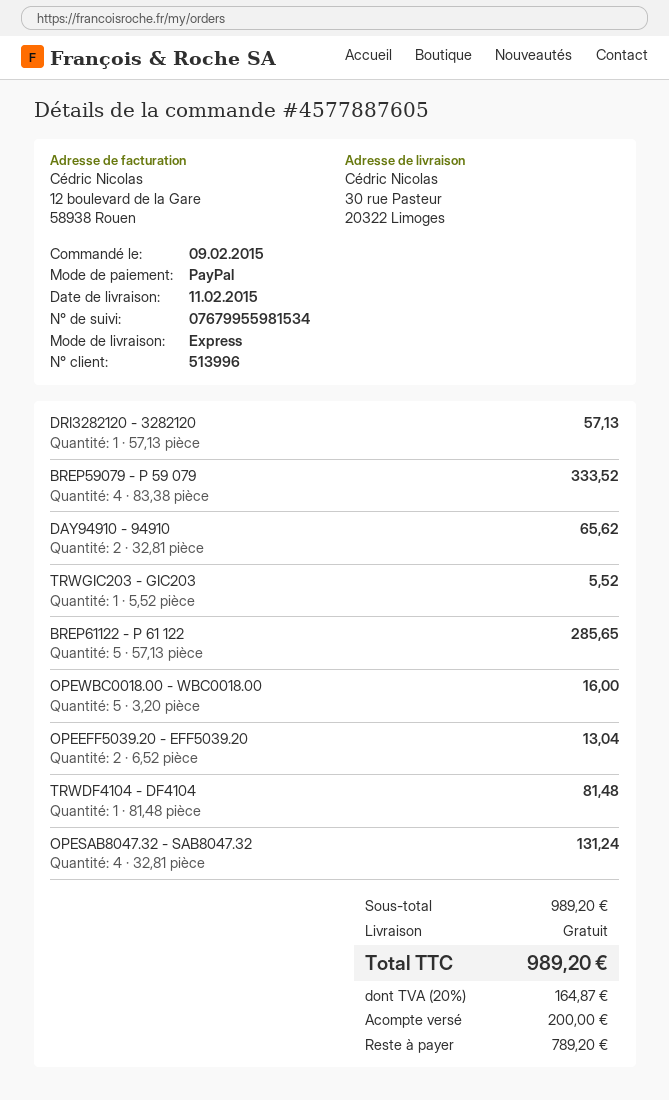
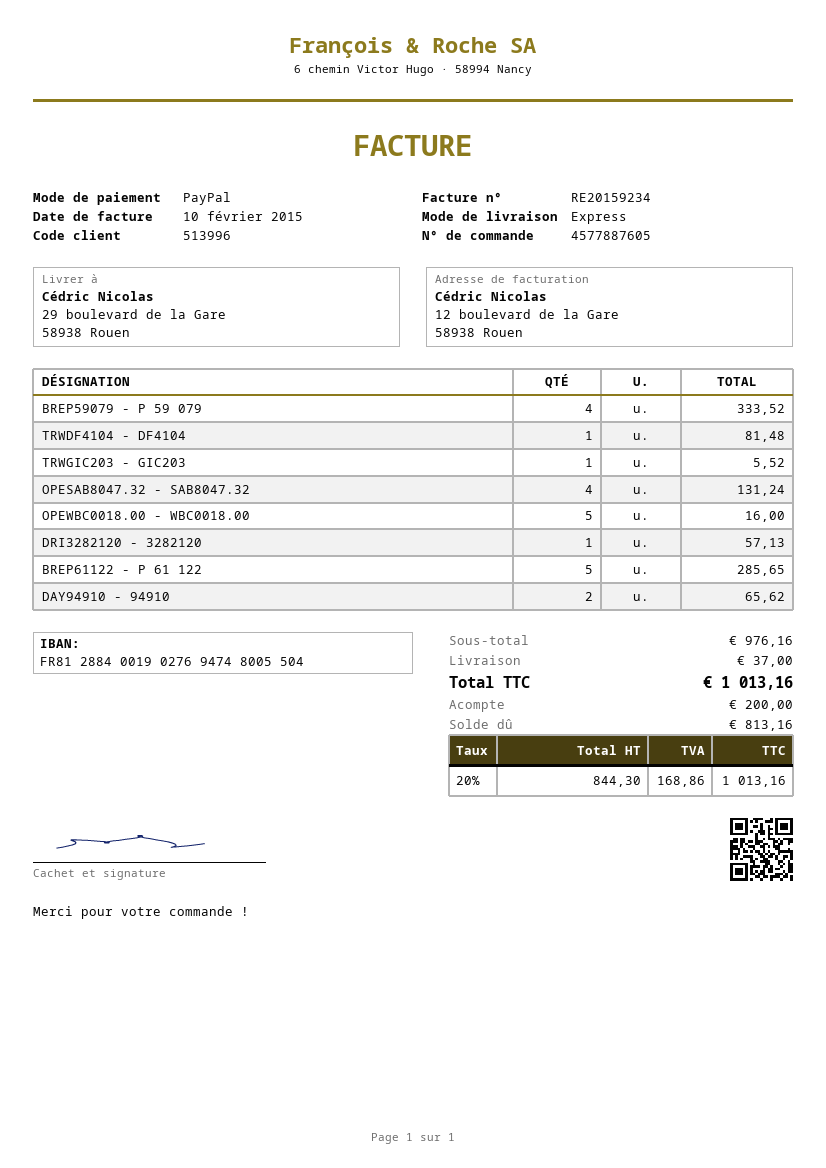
ship to: 30 rue Pasteur, 20322 Limoges -> 29 boulevard de la Gare, 58938 Rouen
OPEEFF5039.20 - EFF5039.20: 2 for 13.04 -> none
subtotal: 989.20 -> 976.16
shipping: 0.00 -> 37.00
tax: 20% = 164.87 -> 20% = 168.86
total: 989.20 -> 1013.16
balance: 789.20 -> 813.16

